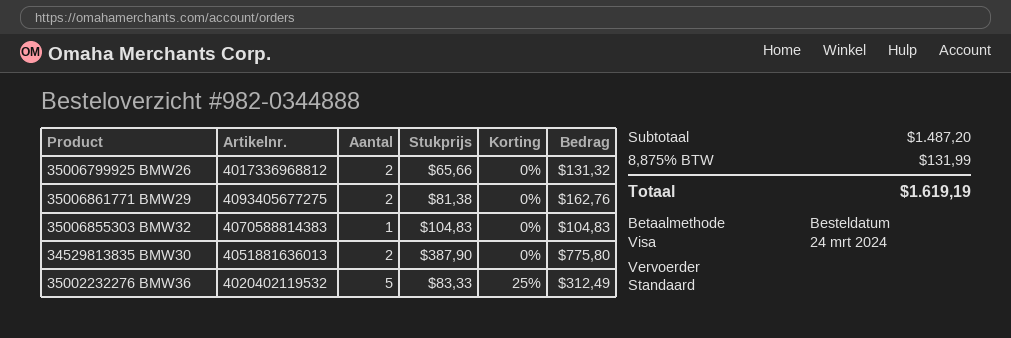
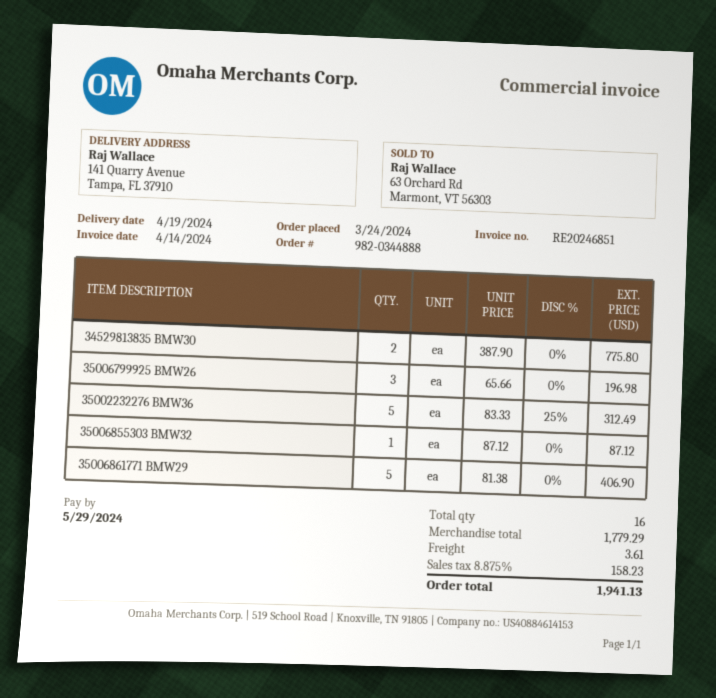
35006799925 BMW26: 2 x 65.66 = 131.32 -> 3 x 65.66 = 196.98
35006861771 BMW29: 2 x 81.38 = 162.76 -> 5 x 81.38 = 406.90
35006855303 BMW32: 1 x 104.83 = 104.83 -> 1 x 87.12 = 87.12
subtotal: 1487.20 -> 1779.29
shipping: none -> 3.61
tax: 8.875% = 131.99 -> 8.875% = 158.23
total: 1619.19 -> 1941.13

